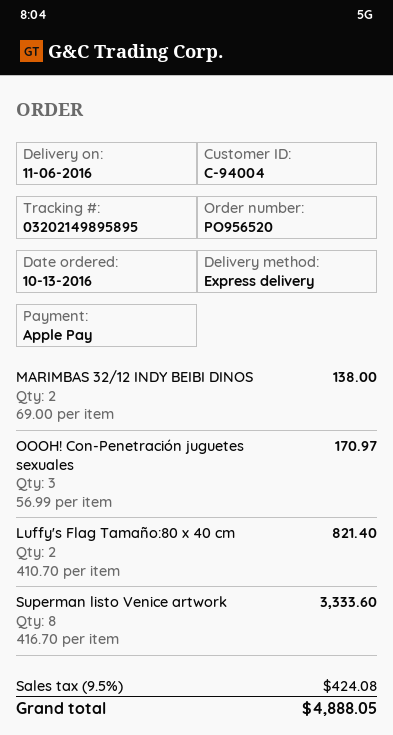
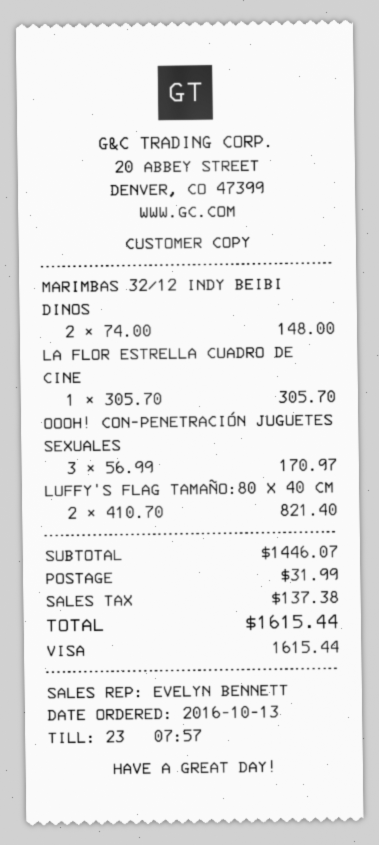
payment method: Apple Pay -> Visa
MARIMBAS 32/12 INDY BEIBI DINOS: 2 x 69.00 = 138.00 -> 2 x 74.00 = 148.00
Superman listo Venice artwork: 8 x 416.70 = 3333.60 -> none
LA FLOR ESTRELLA CUADRO DE CINE: none -> 1 x 305.70 = 305.70
shipping: none -> 31.99
tax: 424.08 -> 137.38
total: 4888.05 -> 1615.44

